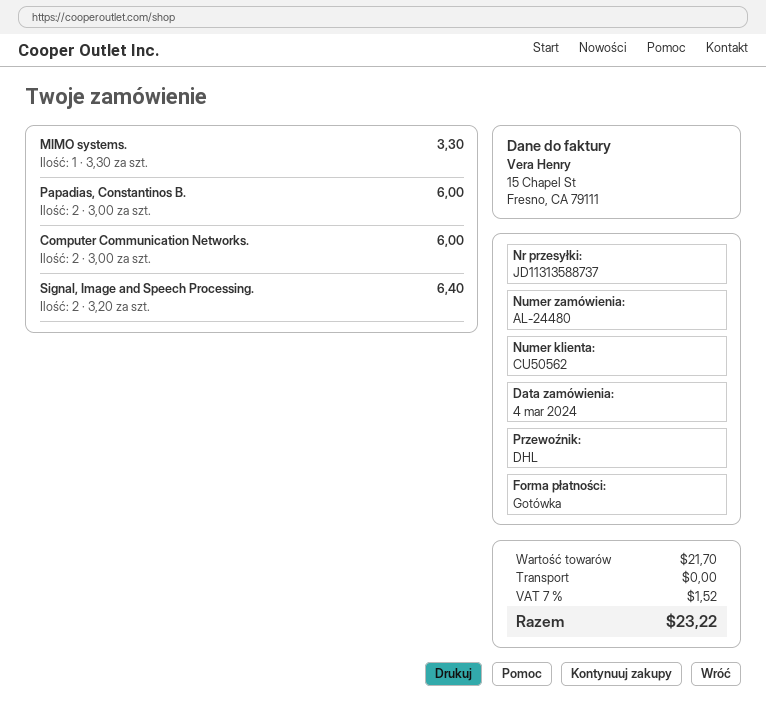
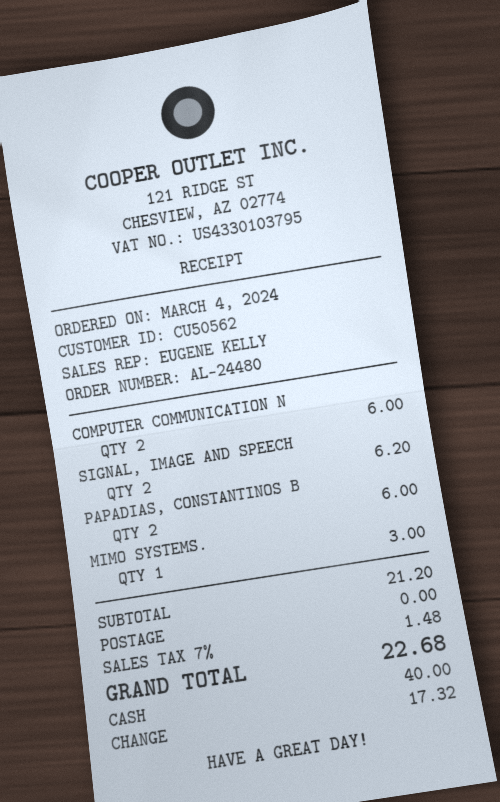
MIMO systems.: 1 for 3.30 -> 1 for 3.00
Signal, Image and Speech Processing.: 2 for 6.40 -> 2 for 6.20
subtotal: 21.70 -> 21.20
tax: 7% = 1.52 -> 7% = 1.48
total: 23.22 -> 22.68

